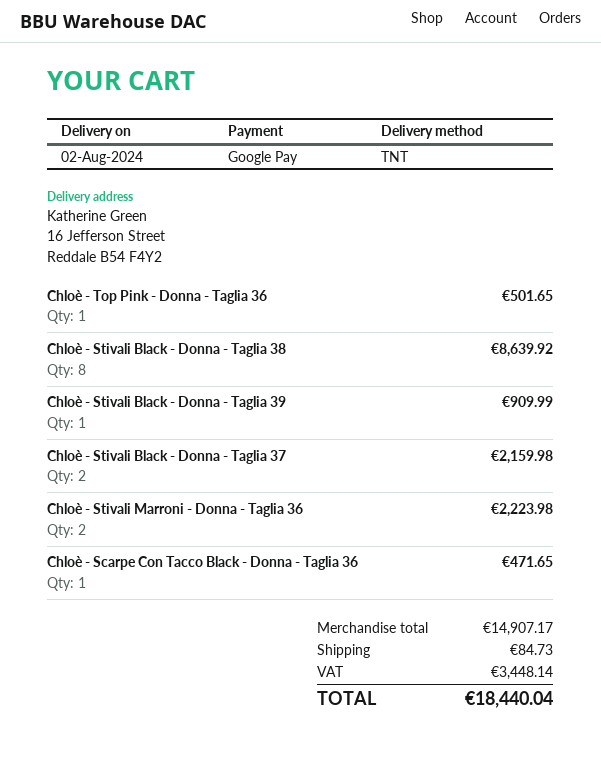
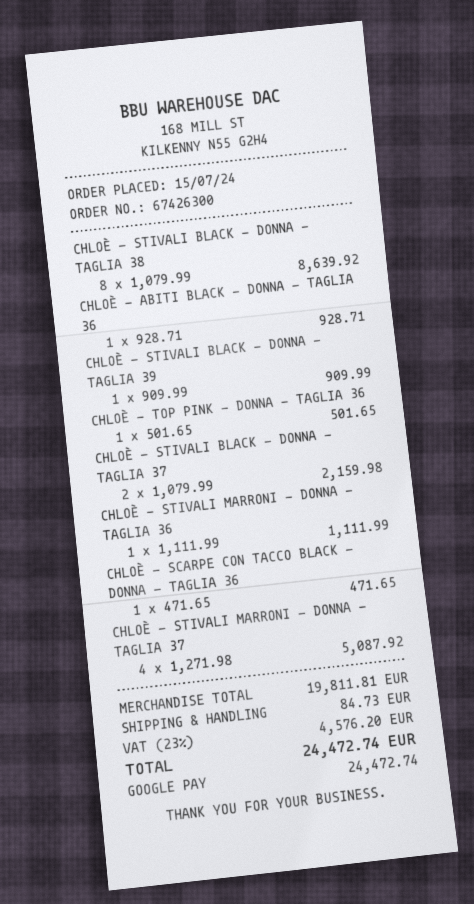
Chloè - Stivali Marroni - Donna - Taglia 36: 2 for 2223.98 -> 1 for 1111.99
CHLOÈ - ABITI BLACK - DONNA - TAGLIA 36: none -> 1 for 928.71
CHLOÈ - STIVALI MARRONI - DONNA - TAGLIA 37: none -> 4 for 5087.92
subtotal: 14907.17 -> 19811.81
tax: 3448.14 -> 4576.20
total: 18440.04 -> 24472.74

